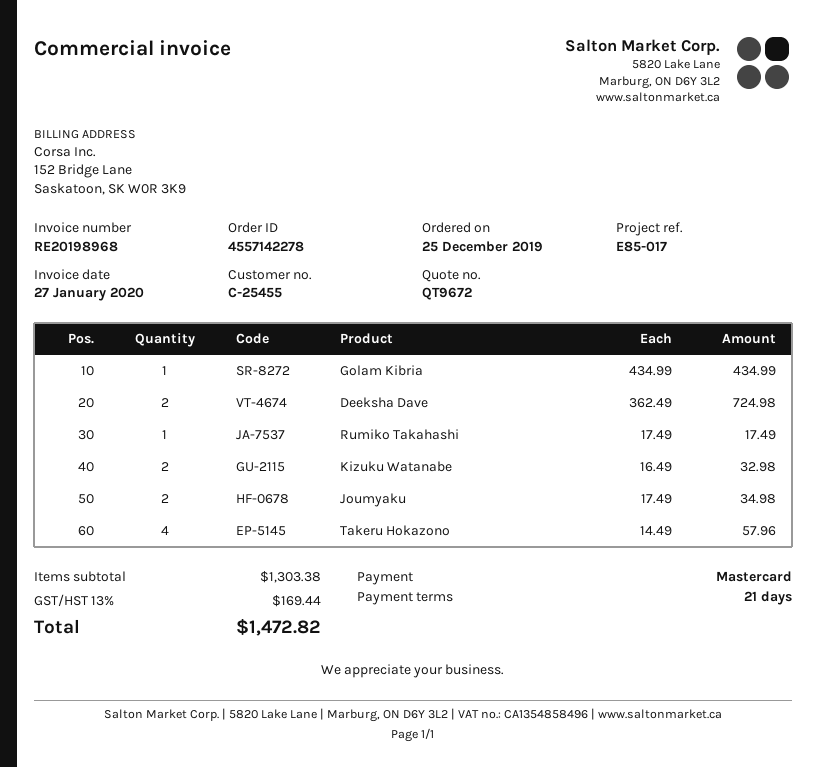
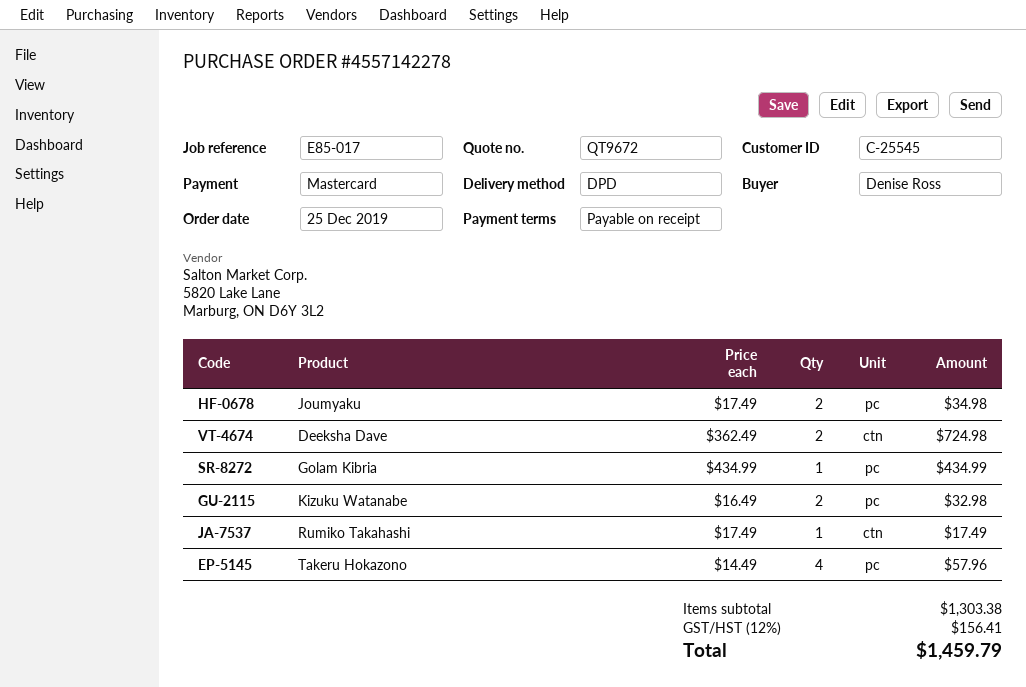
payment terms: 21 days -> on receipt
customer number: C-25455 -> C-25545
tax: 13% = 169.44 -> 12% = 156.41
total: 1472.82 -> 1459.79

